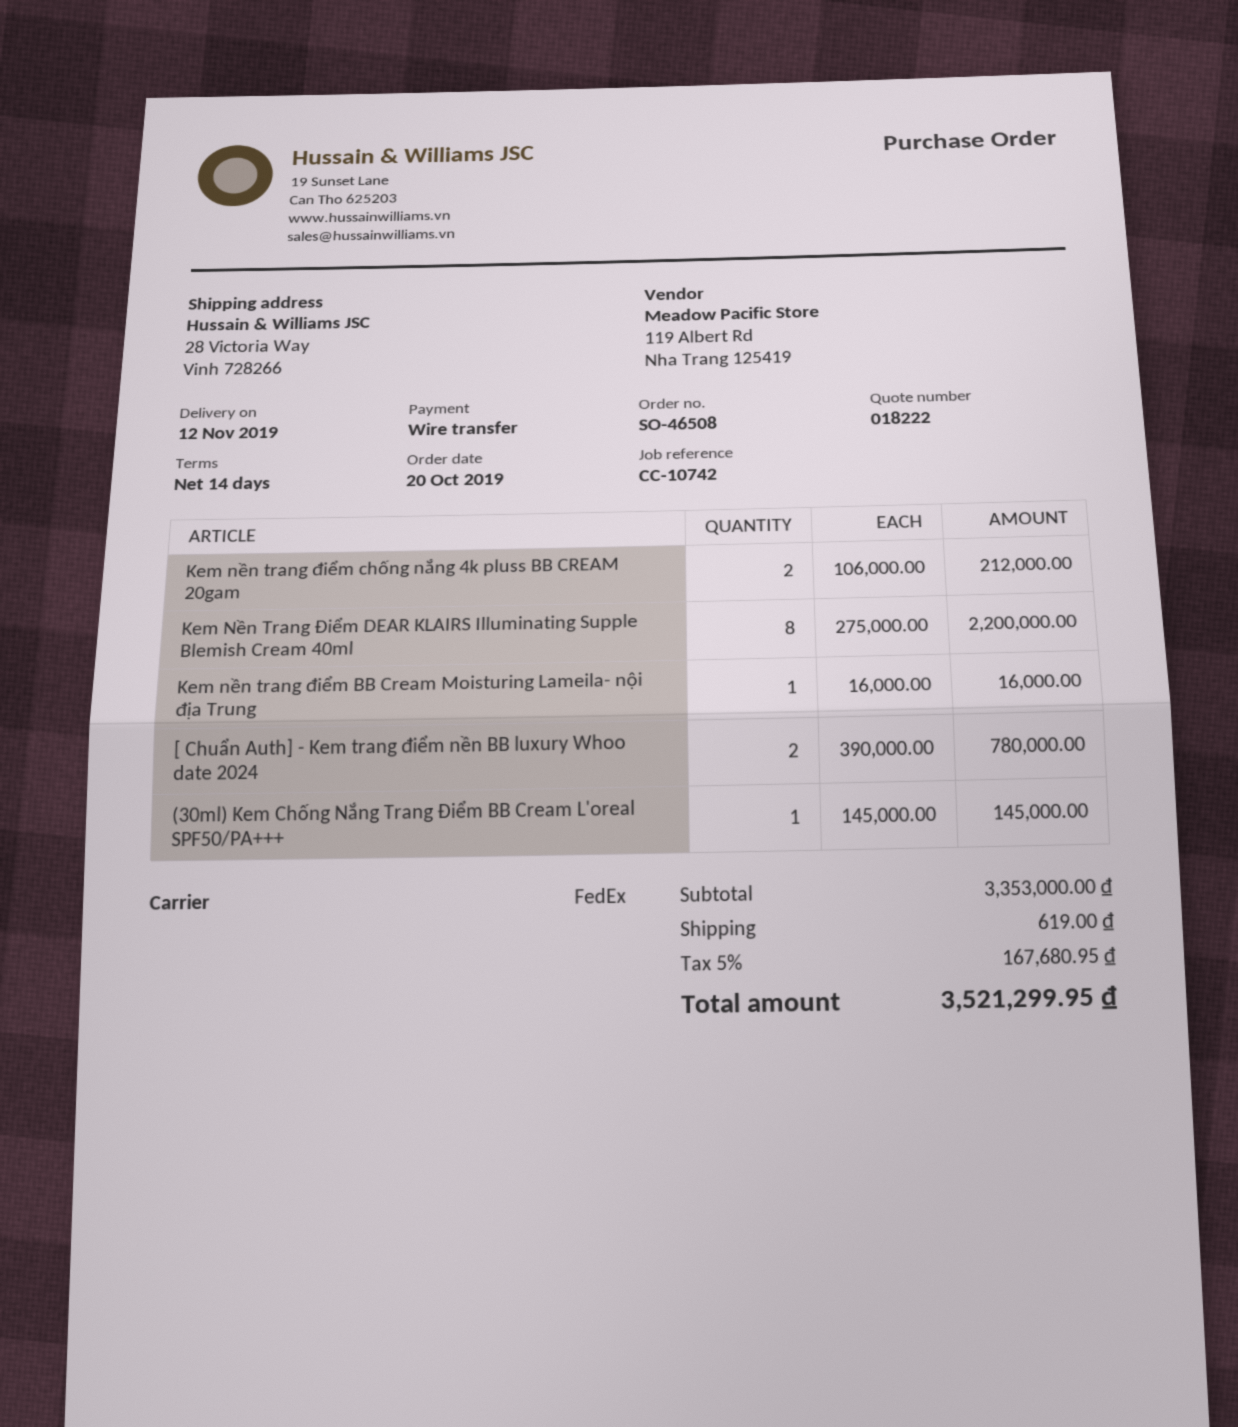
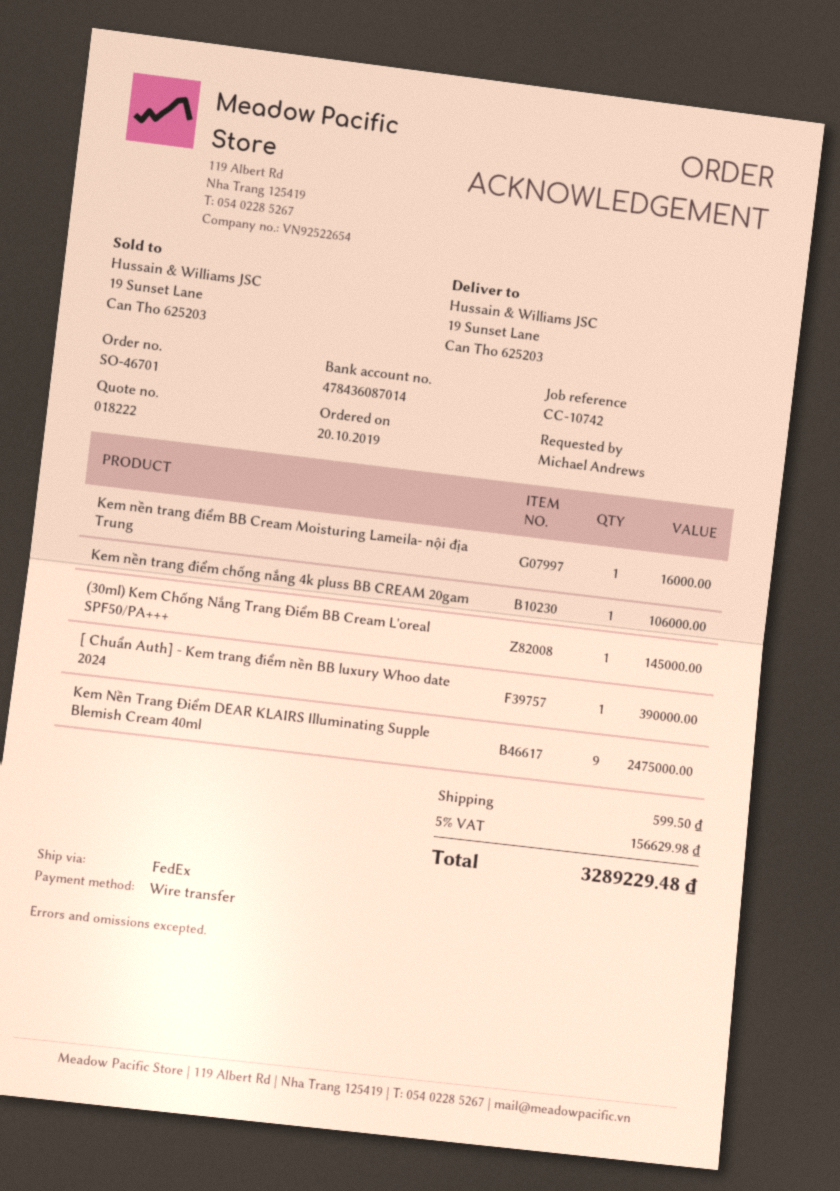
order number: SO-46508 -> SO-46701
ship to: 28 Victoria Way, Vinh 728266 -> 19 Sunset Lane, Can Tho 625203
Kem nền trang điểm chống nắng 4k pluss BB CREAM 20gam: 2 for 212000.00 -> 1 for 106000.00
Kem Nền Trang Điểm DEAR KLAIRS Illuminating Supple Blemish Cream 40ml: 8 for 2200000.00 -> 9 for 2475000.00
[ Chuẩn Auth] - Kem trang điểm nền BB luxury Whoo date 2024: 2 for 780000.00 -> 1 for 390000.00
shipping: 619.00 -> 599.50
tax: 5% = 167680.95 -> 5% = 156629.98
total: 3521299.95 -> 3289229.48

